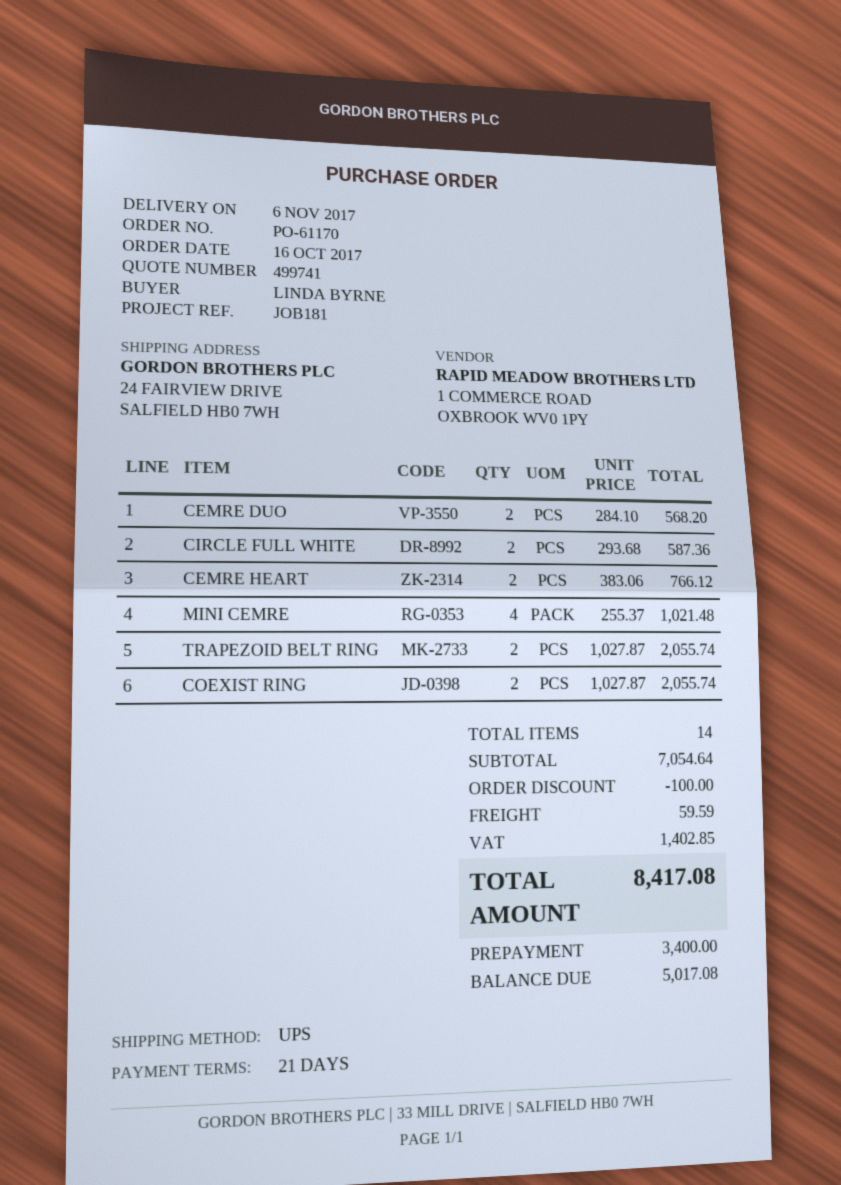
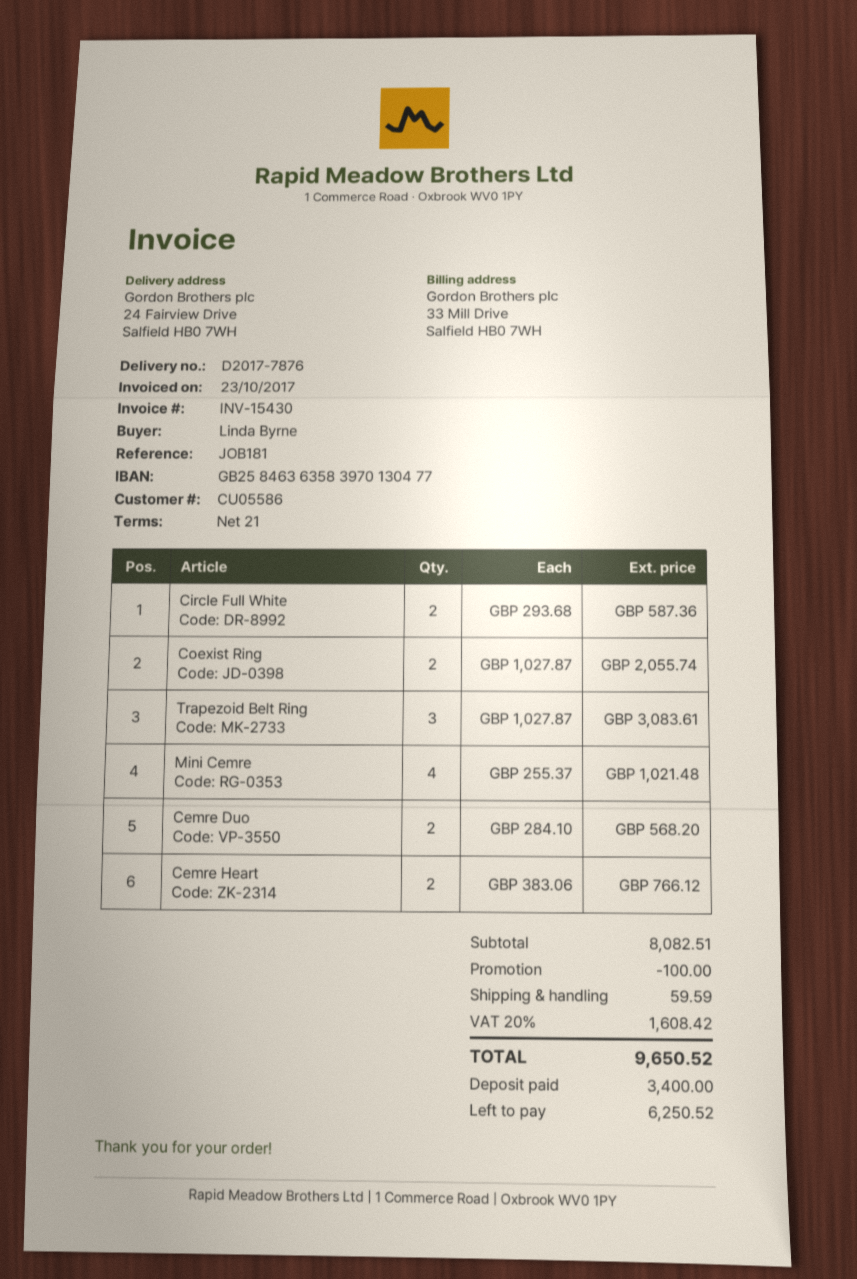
TRAPEZOID BELT RING: 2 x 1027.87 = 2055.74 -> 3 x 1027.87 = 3083.61
subtotal: 7054.64 -> 8082.51
tax: 1402.85 -> 1608.42
total: 8417.08 -> 9650.52
balance: 5017.08 -> 6250.52

